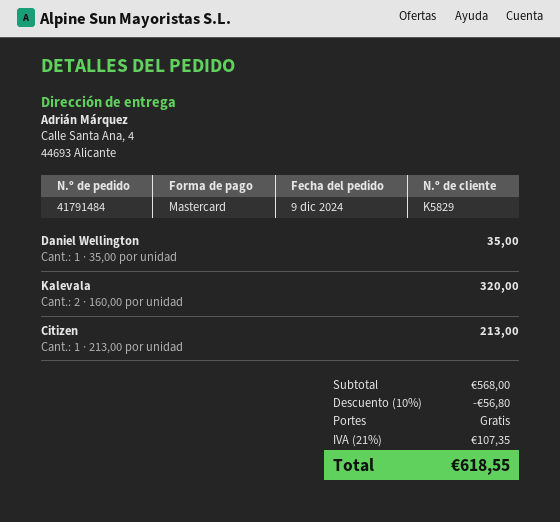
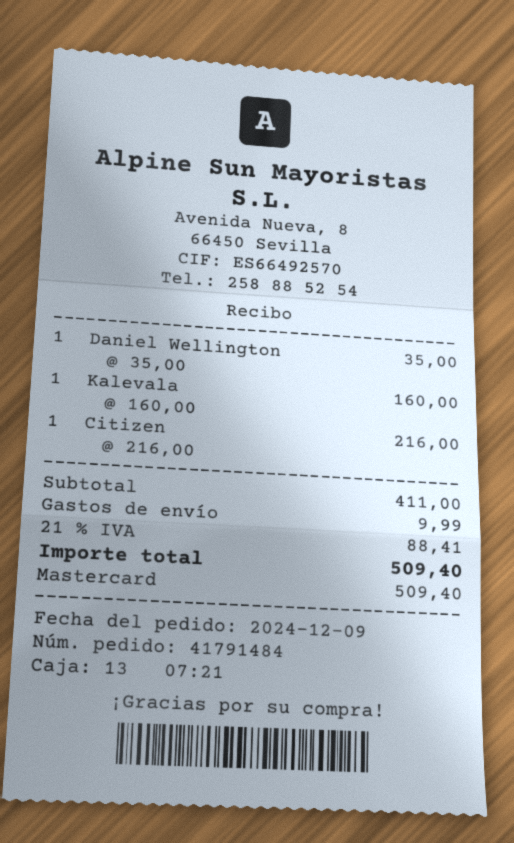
Kalevala: 2 x 160.00 = 320.00 -> 1 x 160.00 = 160.00
Citizen: 1 x 213.00 = 213.00 -> 1 x 216.00 = 216.00
subtotal: 568.00 -> 411.00
discount: 10% = 56.80 -> none
shipping: 0.00 -> 9.99
tax: 21% = 107.35 -> 21% = 88.41
total: 618.55 -> 509.40

